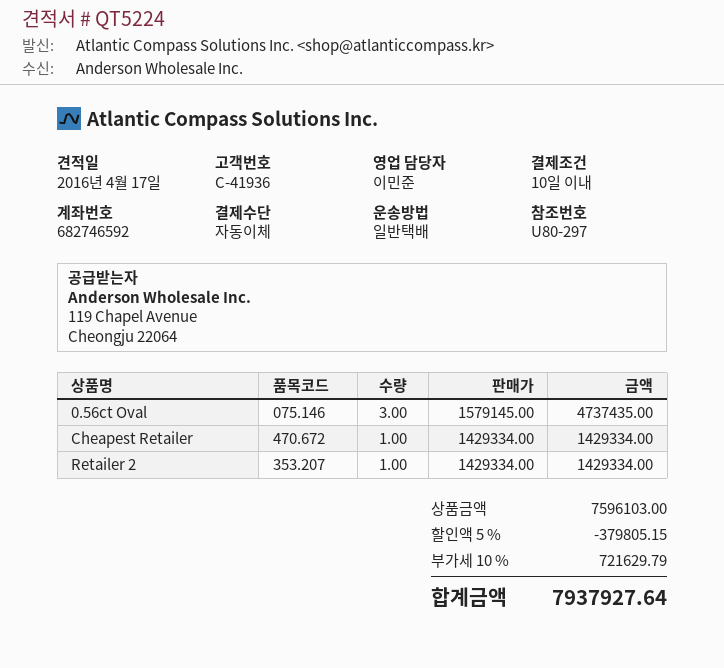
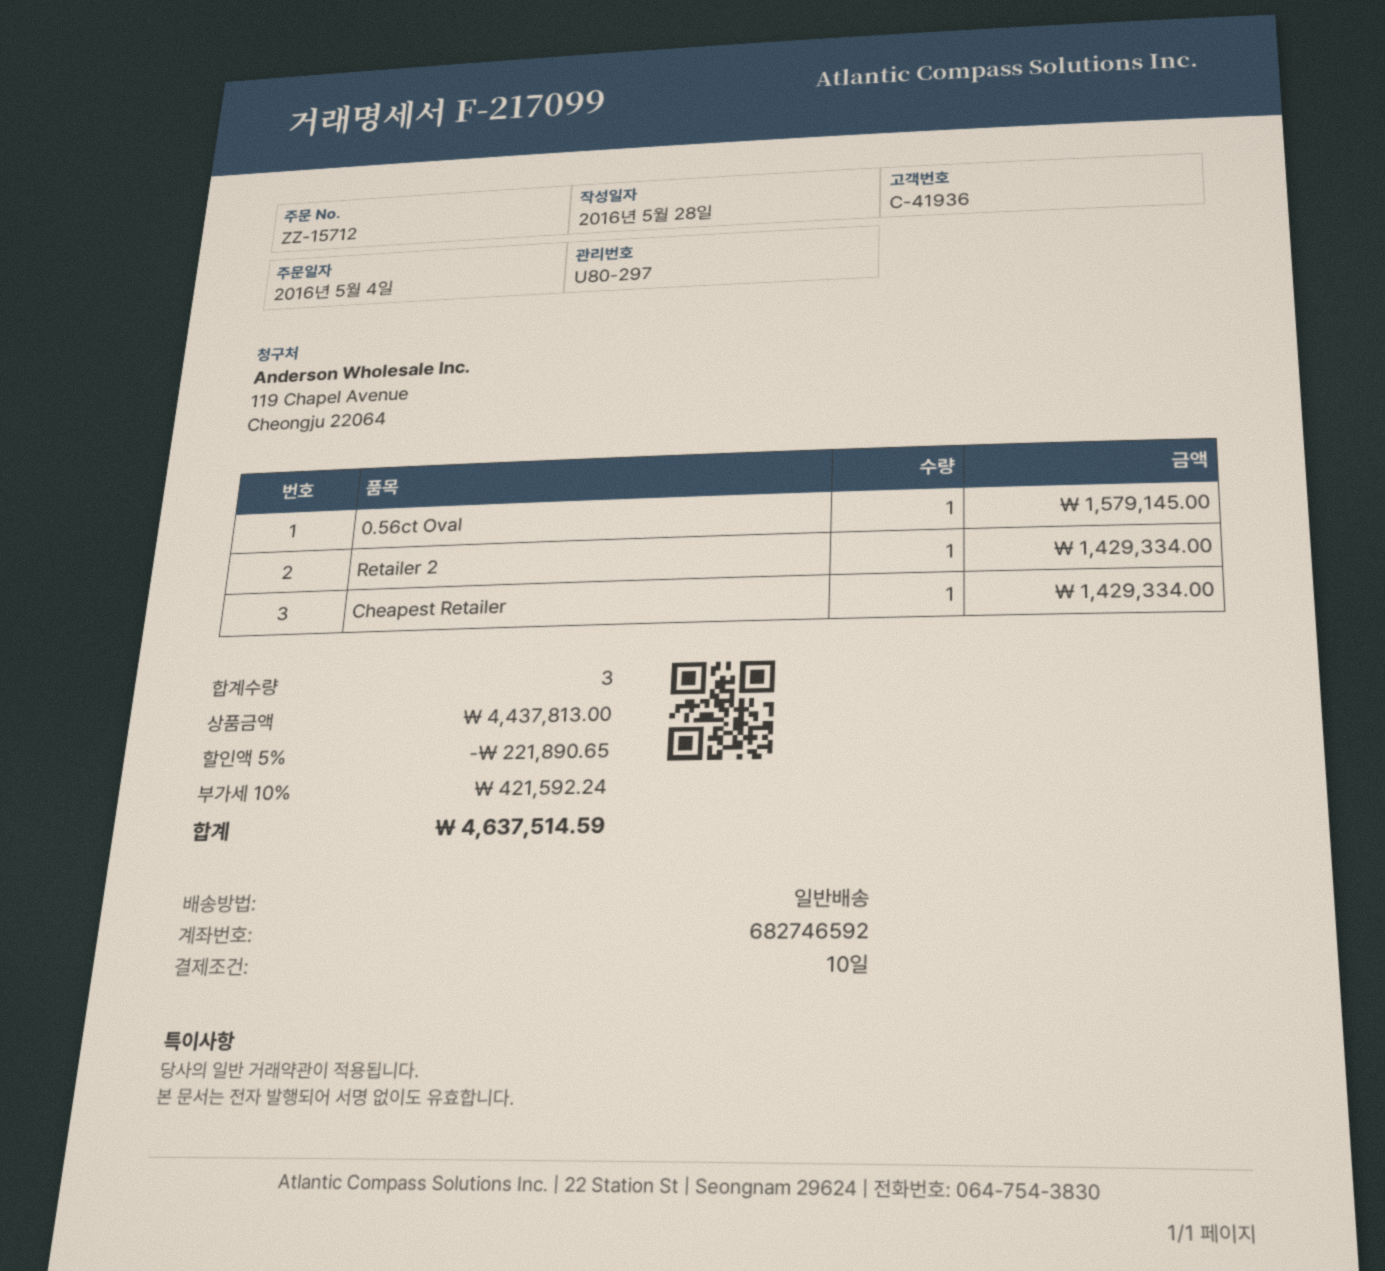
0.56ct Oval: 3 for 4737435.00 -> 1 for 1579145.00
subtotal: 7596103.00 -> 4437813.00
discount: 5% = 379805.15 -> 5% = 221890.65
tax: 10% = 721629.79 -> 10% = 421592.24
total: 7937927.64 -> 4637514.59

